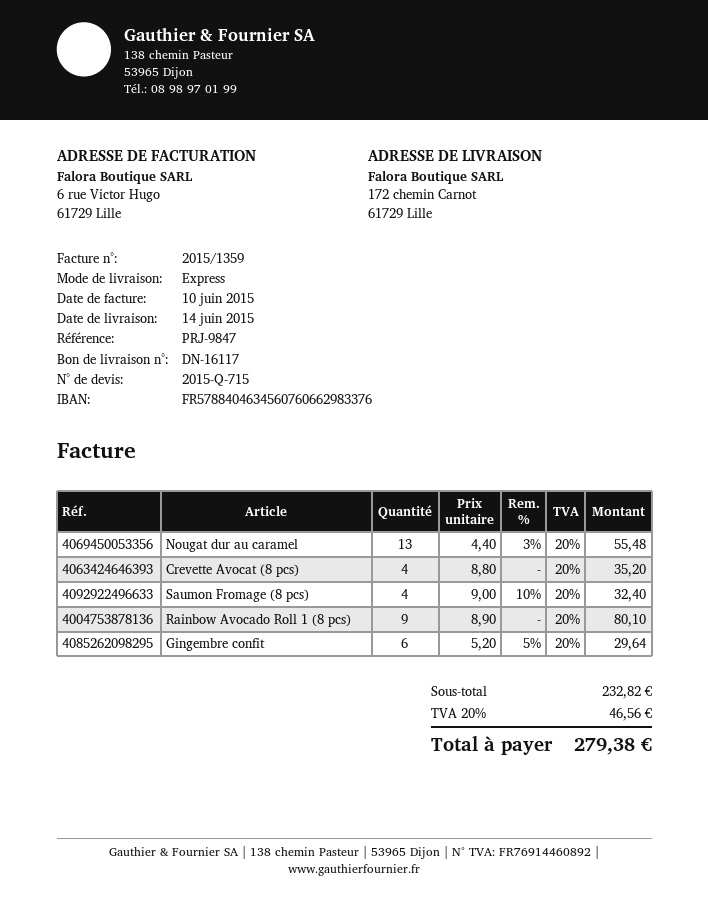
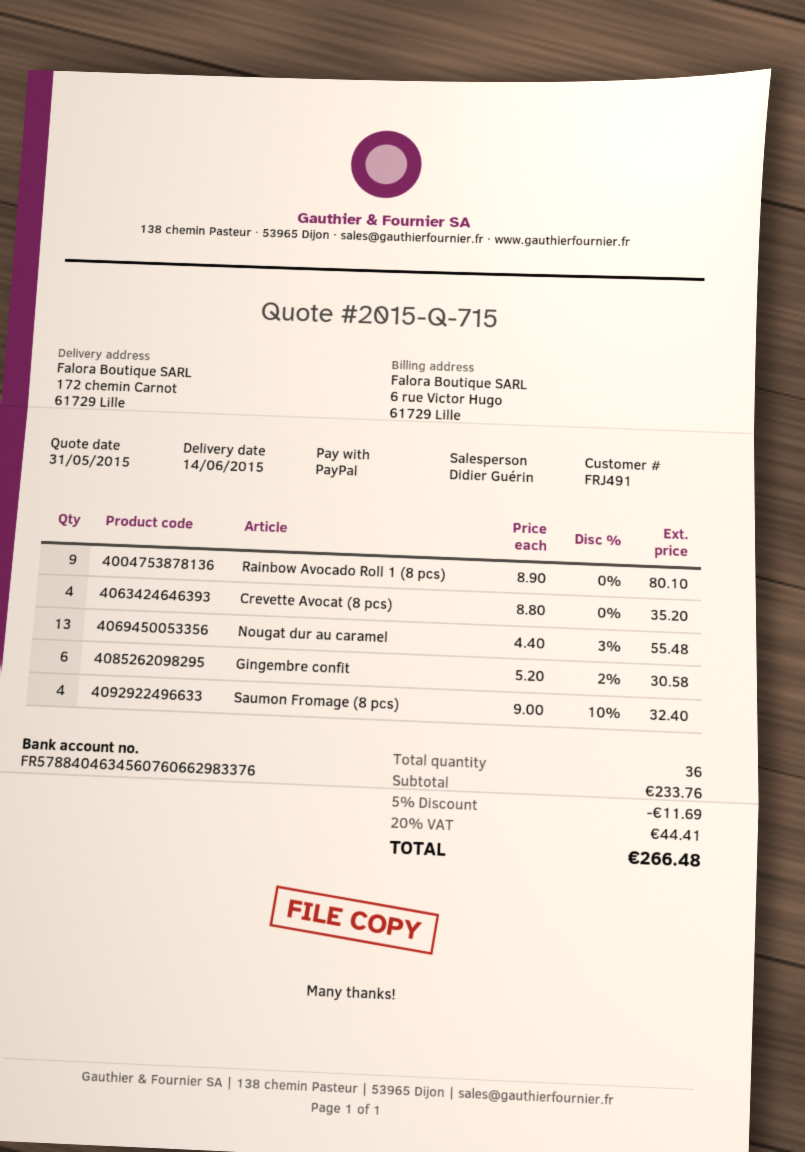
Gingembre confit: 6 x 5.20 - 5% = 29.64 -> 6 x 5.20 - 2% = 30.58
subtotal: 232.82 -> 233.76
discount: none -> 5% = 11.69
tax: 20% = 46.56 -> 20% = 44.41
total: 279.38 -> 266.48

